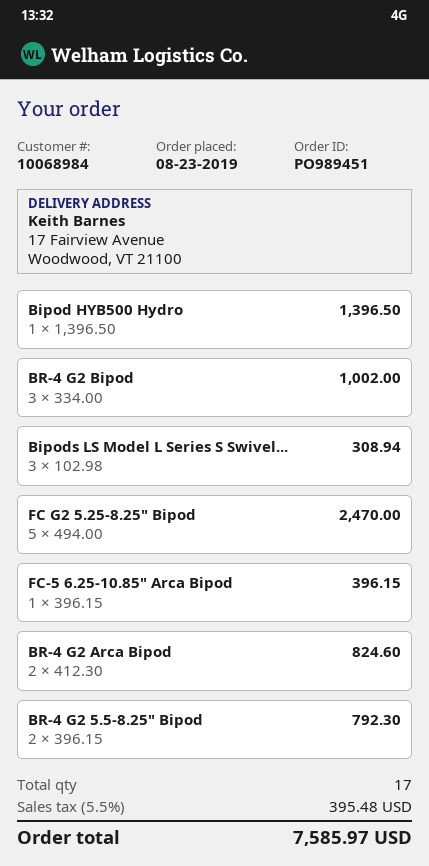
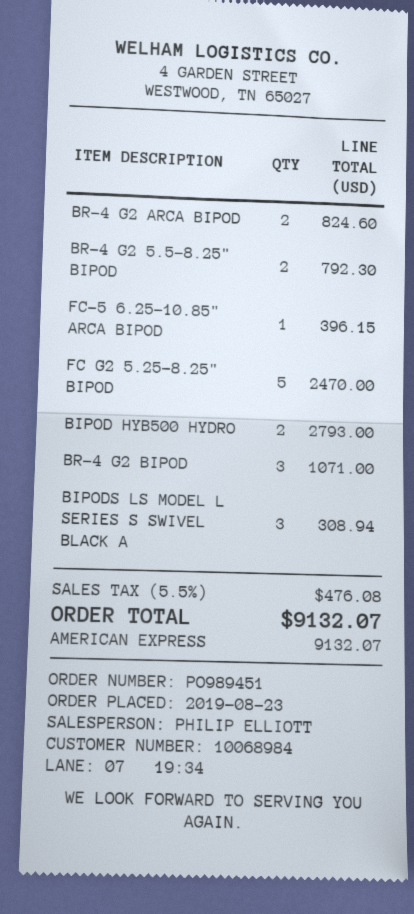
Bipod HYB500 Hydro: 1 for 1396.50 -> 2 for 2793.00
BR-4 G2 Bipod: 3 for 1002.00 -> 3 for 1071.00
tax: 5.5% = 395.48 -> 5.5% = 476.08
total: 7585.97 -> 9132.07

